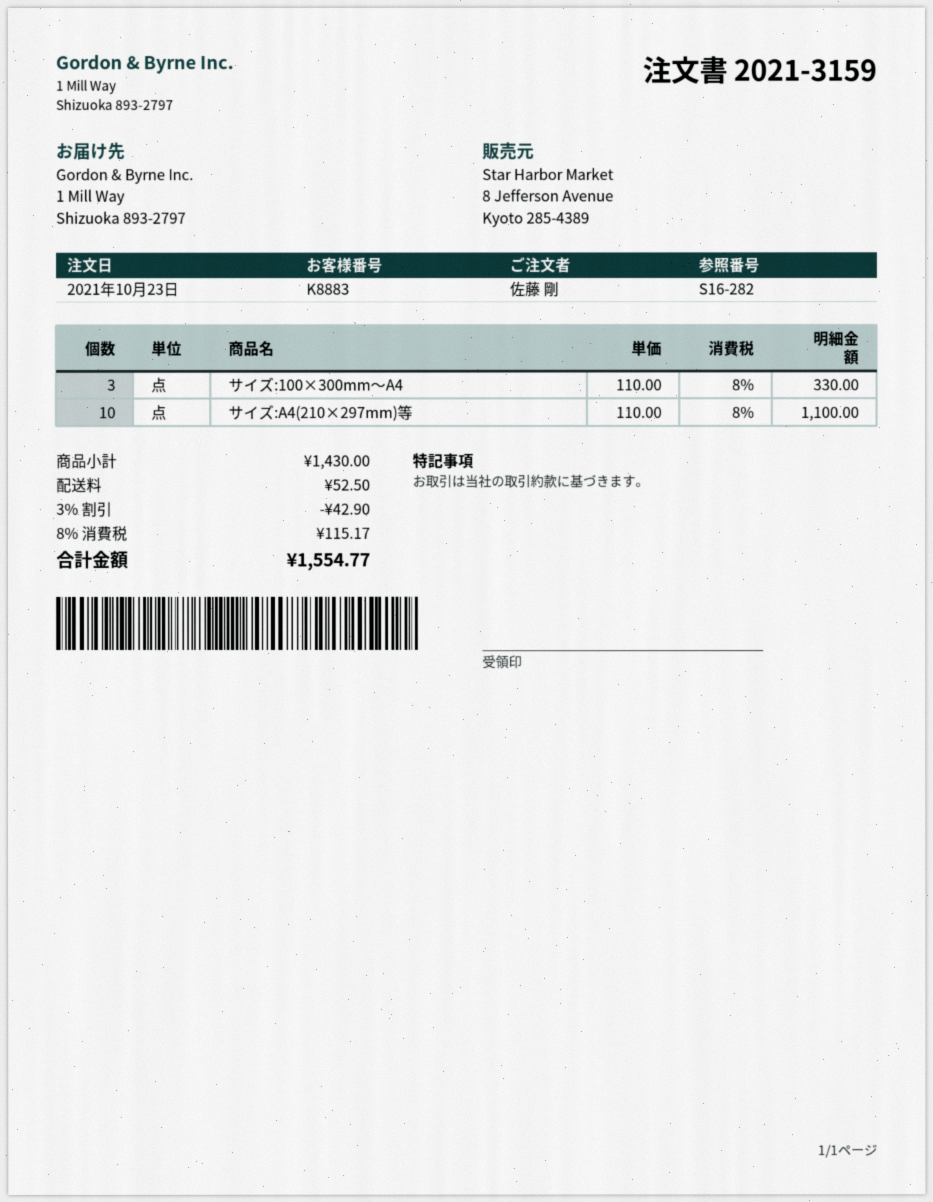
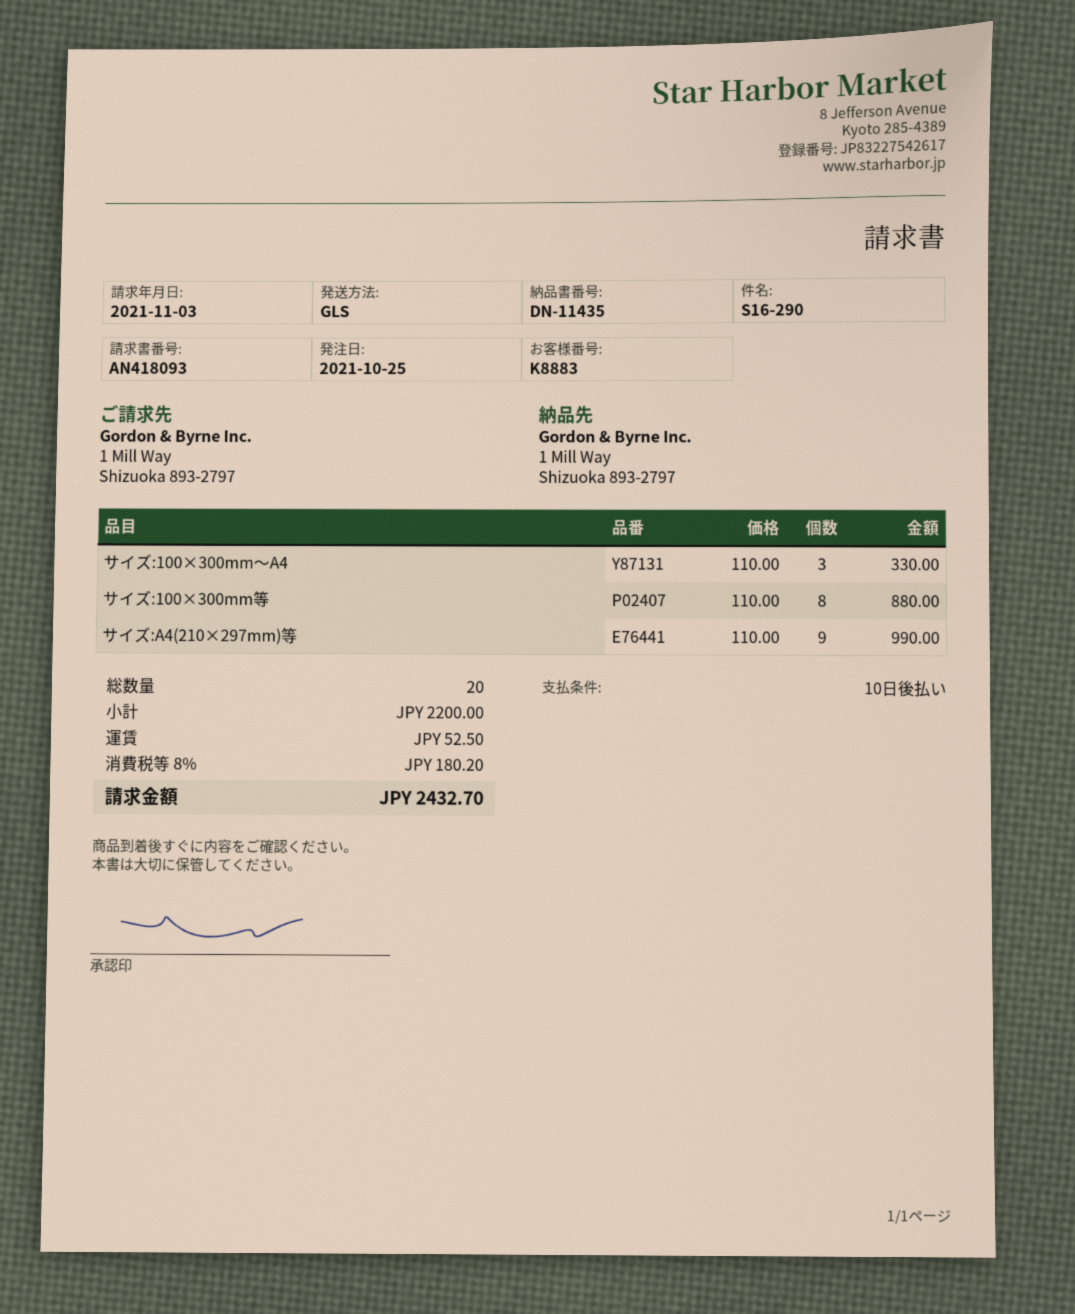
order date: 2021-10-23 -> 2021-10-25
reference: S16-282 -> S16-290
サイズ:A4(210×297mm)等: 10 x 110.00 = 1100.00 -> 9 x 110.00 = 990.00
サイズ:100×300mm等: none -> 8 x 110.00 = 880.00
subtotal: 1430.00 -> 2200.00
discount: 3% = 42.90 -> none
tax: 8% = 115.17 -> 8% = 180.20
total: 1554.77 -> 2432.70

